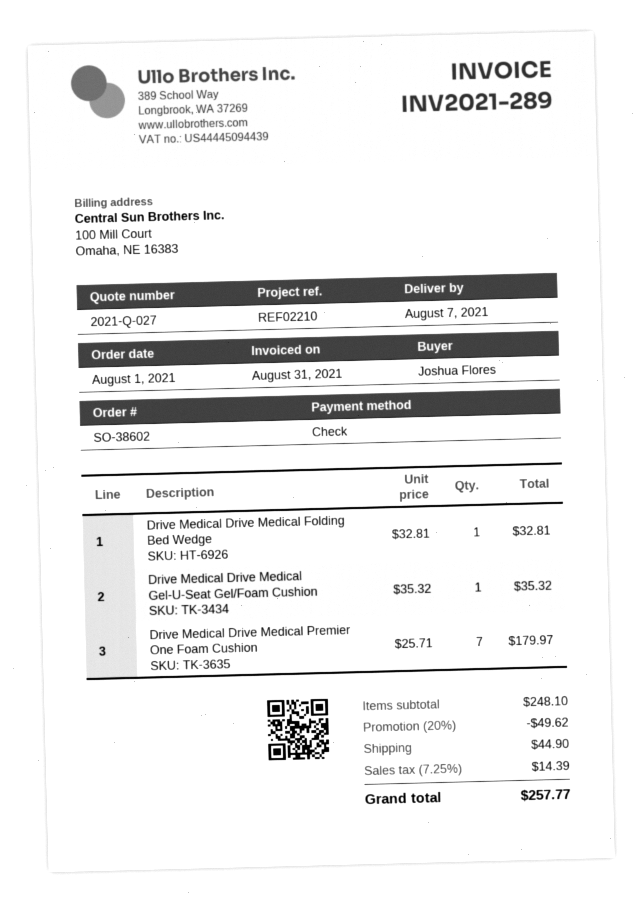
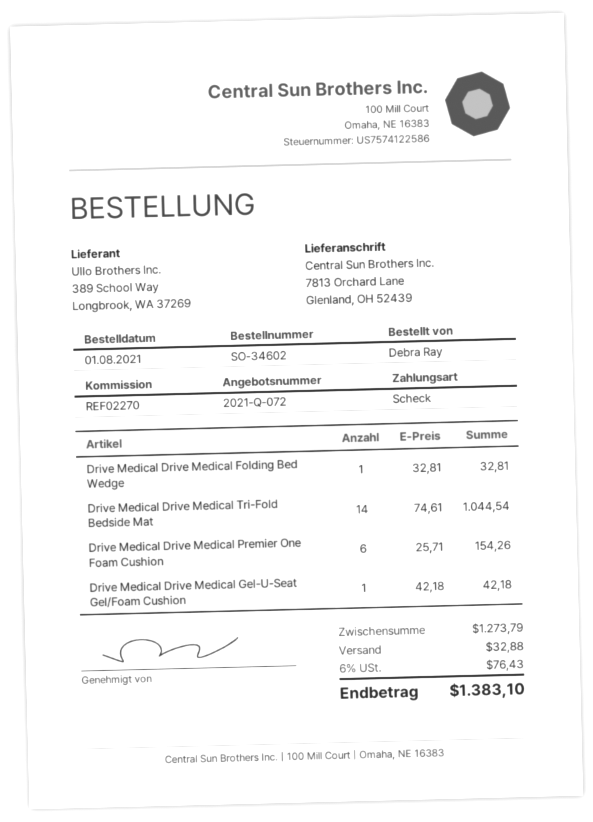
quote number: 2021-Q-027 -> 2021-Q-072
order number: SO-38602 -> SO-34602
reference: REF02210 -> REF02270
ordered by: Joshua Flores -> Debra Ray
Drive Medical Drive Medical Gel-U-Seat Gel/Foam Cushion: 1 x 35.32 = 35.32 -> 1 x 42.18 = 42.18
Drive Medical Drive Medical Premier One Foam Cushion: 7 x 25.71 = 179.97 -> 6 x 25.71 = 154.26
Drive Medical Drive Medical Tri-Fold Bedside Mat: none -> 14 x 74.61 = 1044.54
subtotal: 248.10 -> 1273.79
discount: 20% = 49.62 -> none
shipping: 44.90 -> 32.88
tax: 7.25% = 14.39 -> 6% = 76.43
total: 257.77 -> 1383.10

